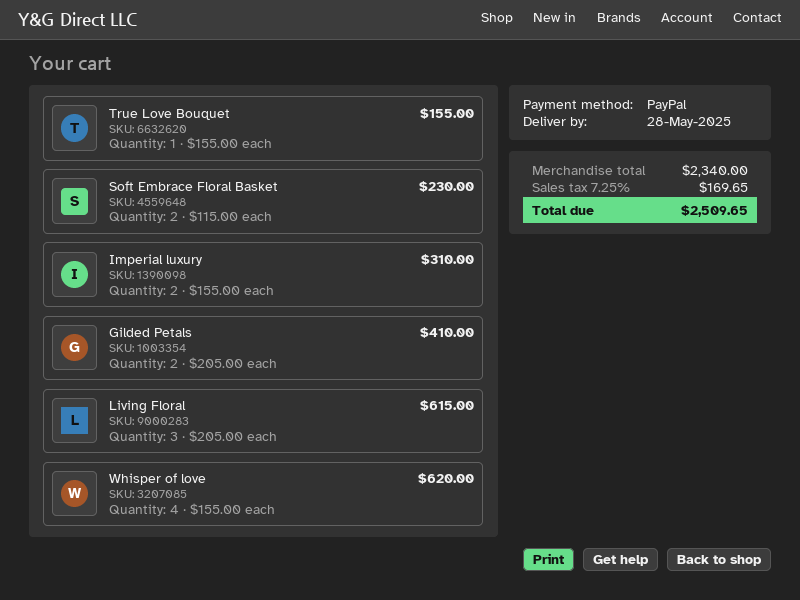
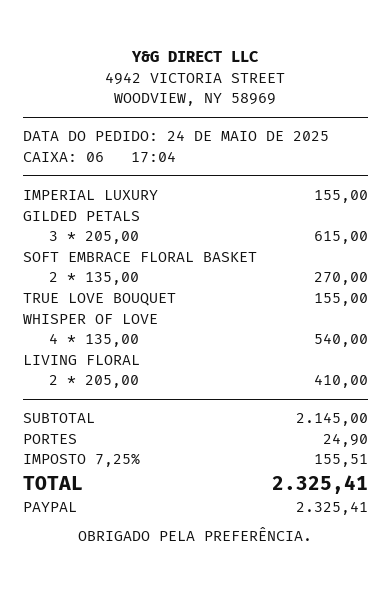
Soft Embrace Floral Basket: 2 x 115.00 = 230.00 -> 2 x 135.00 = 270.00
Imperial luxury: 2 x 155.00 = 310.00 -> 1 x 155.00 = 155.00
Gilded Petals: 2 x 205.00 = 410.00 -> 3 x 205.00 = 615.00
Living Floral: 3 x 205.00 = 615.00 -> 2 x 205.00 = 410.00
Whisper of love: 4 x 155.00 = 620.00 -> 4 x 135.00 = 540.00
subtotal: 2340.00 -> 2145.00
shipping: none -> 24.90
tax: 7.25% = 169.65 -> 7.25% = 155.51
total: 2509.65 -> 2325.41

